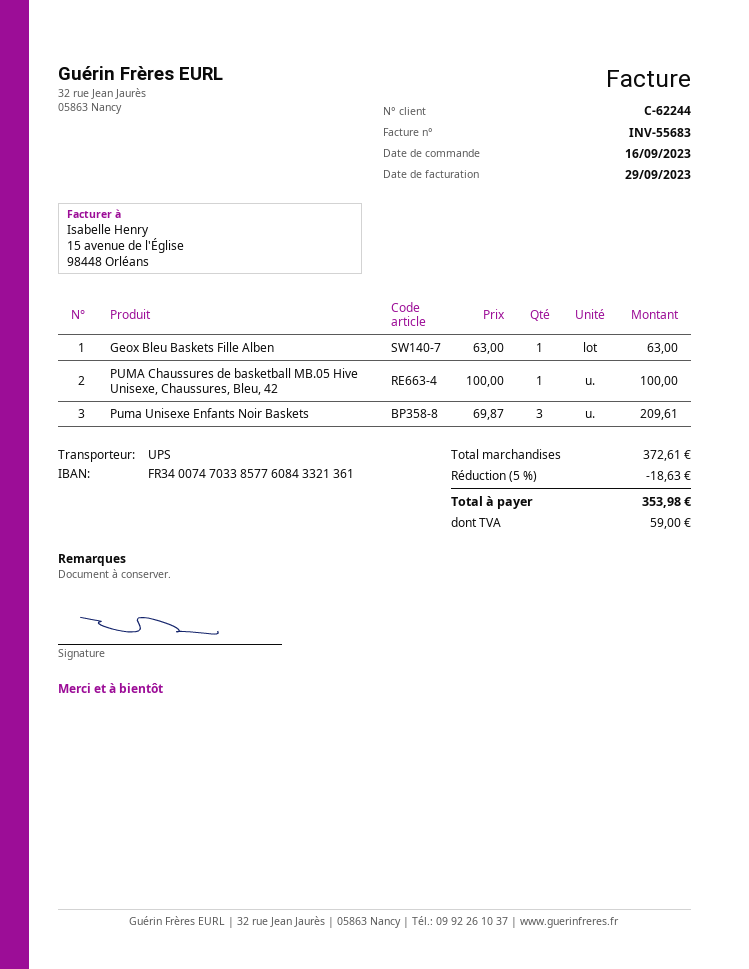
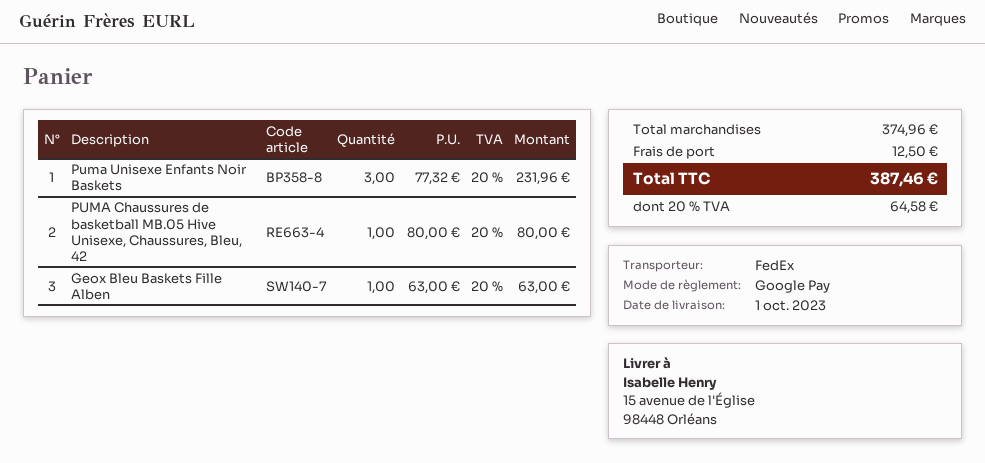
shipping method: UPS -> FedEx
PUMA Chaussures de basketball MB.05 Hive Unisexe, Chaussures, Bleu, 42: 1 x 100.00 = 100.00 -> 1 x 80.00 = 80.00
Puma Unisexe Enfants Noir Baskets: 3 x 69.87 = 209.61 -> 3 x 77.32 = 231.96
subtotal: 372.61 -> 374.96
discount: 5% = 18.63 -> none
shipping: none -> 12.50
tax: 59.00 -> 64.58
total: 353.98 -> 387.46

